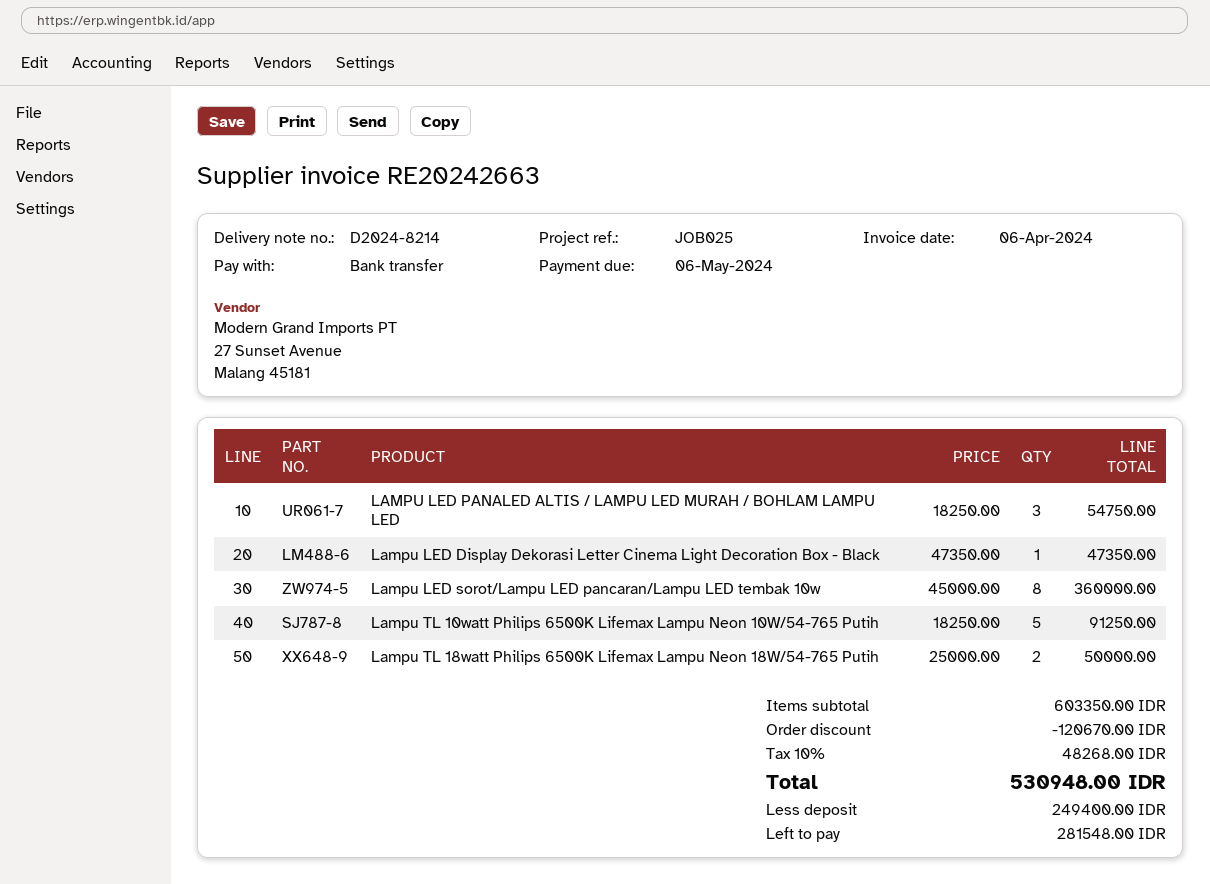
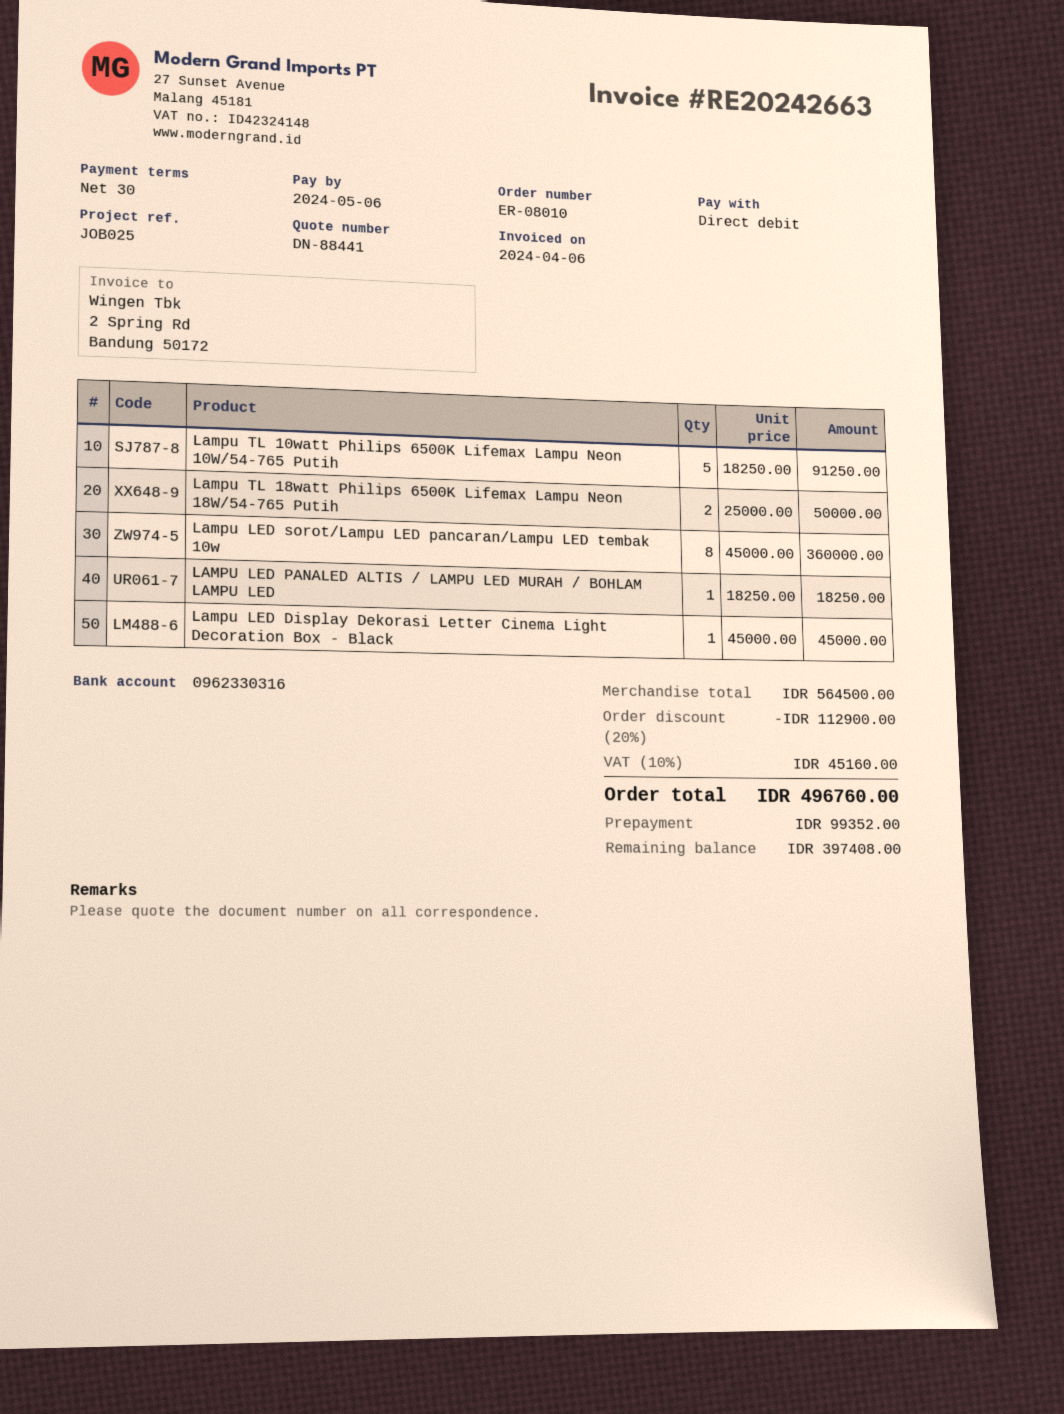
payment method: bank transfer -> direct debit
LAMPU LED PANALED ALTIS / LAMPU LED MURAH / BOHLAM LAMPU LED: 3 x 18250.00 = 54750.00 -> 1 x 18250.00 = 18250.00
Lampu LED Display Dekorasi Letter Cinema Light Decoration Box - Black: 1 x 47350.00 = 47350.00 -> 1 x 45000.00 = 45000.00
subtotal: 603350.00 -> 564500.00
discount: 120670.00 -> 112900.00
tax: 10% = 48268.00 -> 10% = 45160.00
total: 530948.00 -> 496760.00
deposit: 249400.00 -> 99352.00
balance: 281548.00 -> 397408.00

